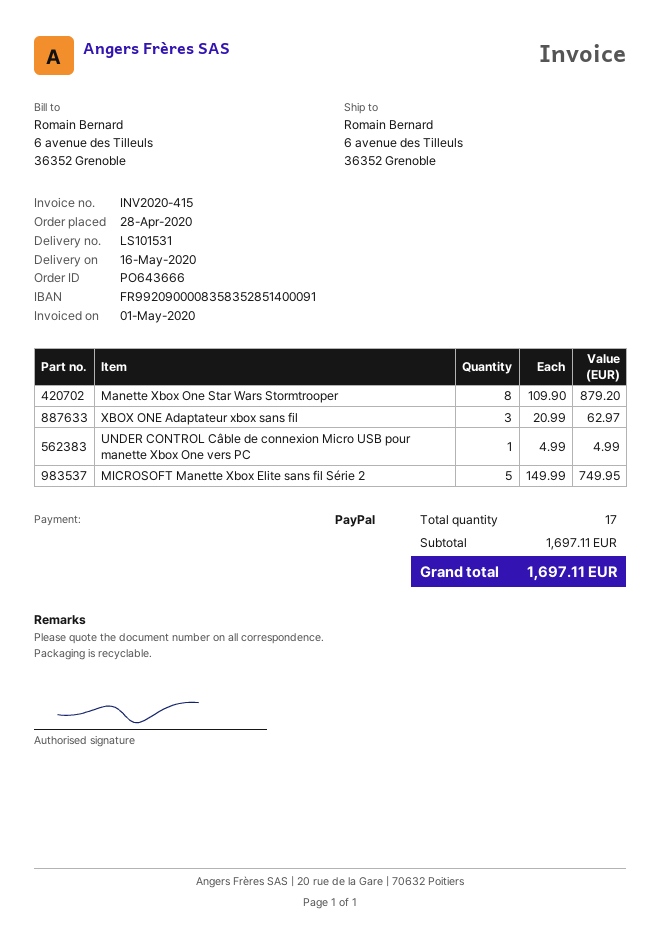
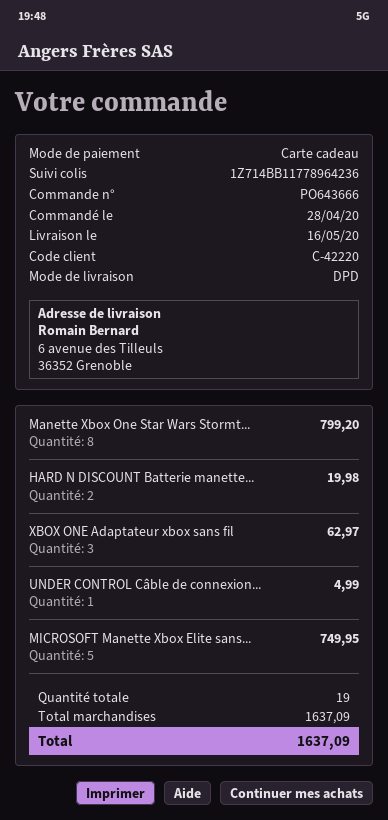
payment method: PayPal -> gift card
Manette Xbox One Star Wars Stormtrooper: 8 for 879.20 -> 8 for 799.20
HARD N DISCOUNT Batterie manette...: none -> 2 for 19.98
total quantity: 17 -> 19
subtotal: 1697.11 -> 1637.09
total: 1697.11 -> 1637.09

